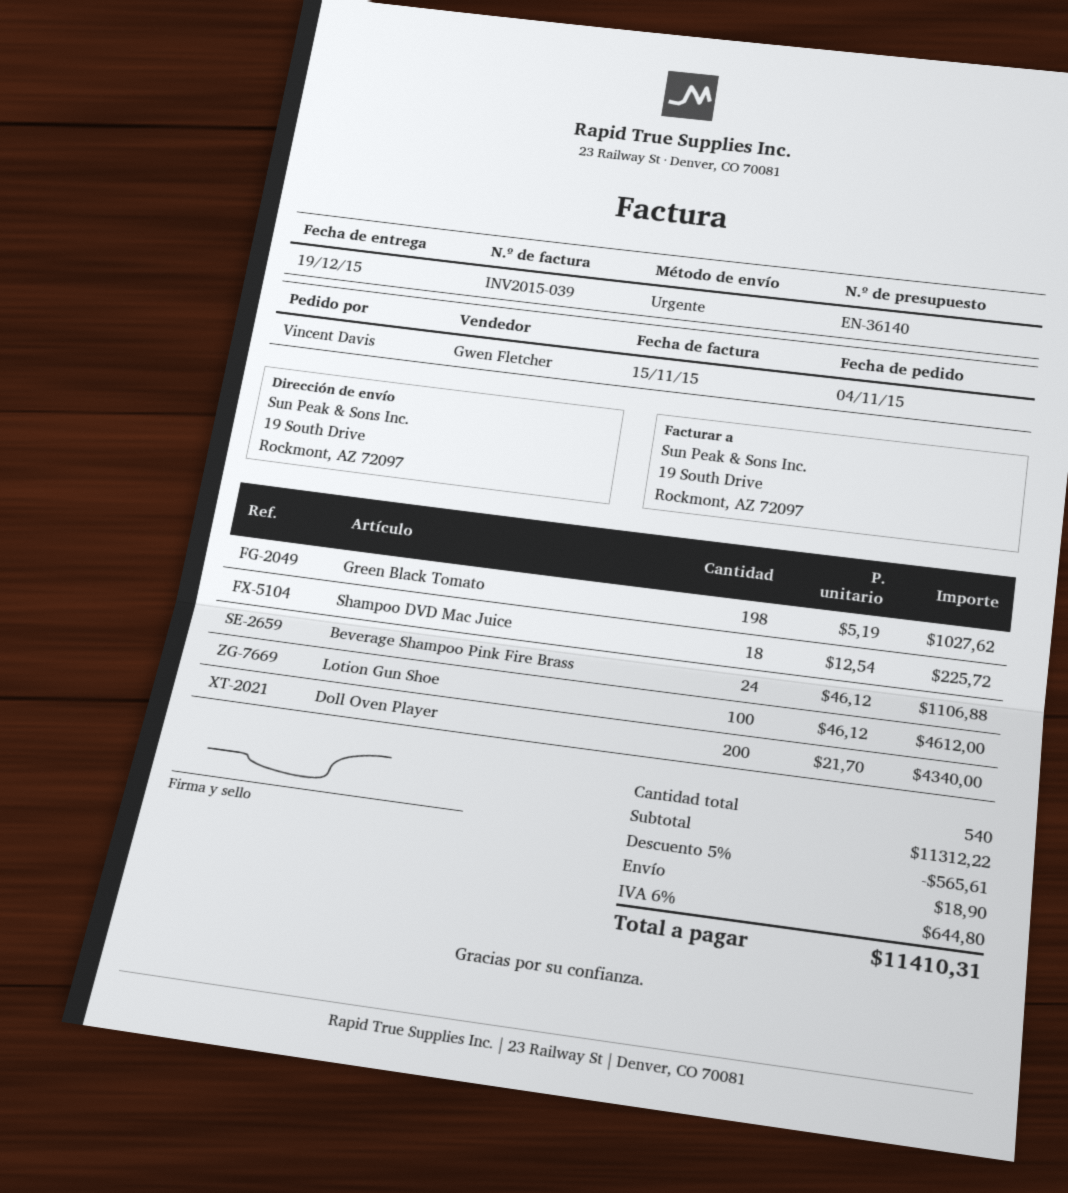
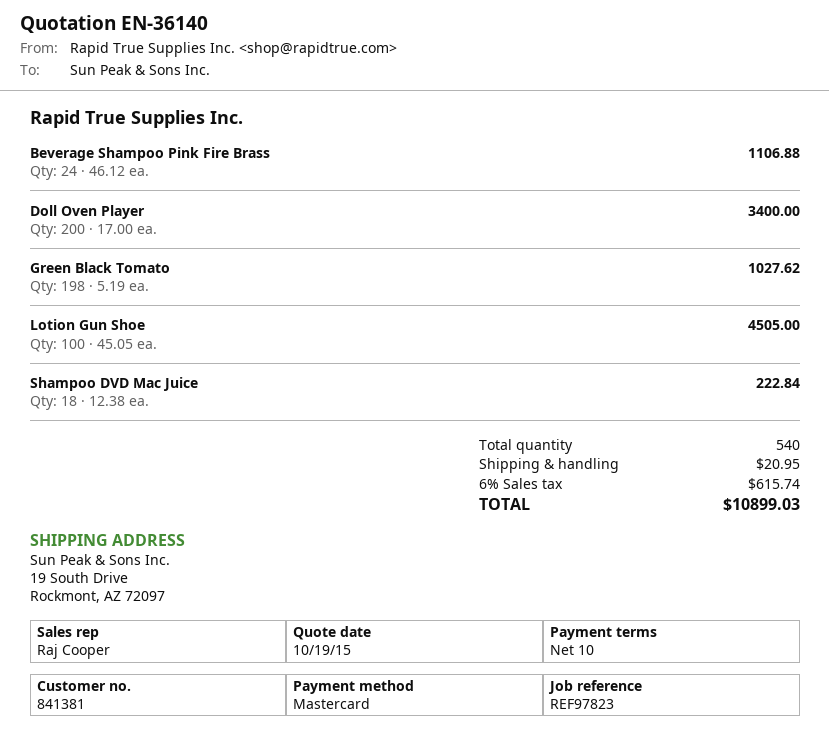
sales rep: Gwen Fletcher -> Raj Cooper
Shampoo DVD Mac Juice: 18 x 12.54 = 225.72 -> 18 x 12.38 = 222.84
Lotion Gun Shoe: 100 x 46.12 = 4612.00 -> 100 x 45.05 = 4505.00
Doll Oven Player: 200 x 21.70 = 4340.00 -> 200 x 17.00 = 3400.00
discount: 5% = 565.61 -> none
shipping: 18.90 -> 20.95
tax: 6% = 644.80 -> 6% = 615.74
total: 11410.31 -> 10899.03

